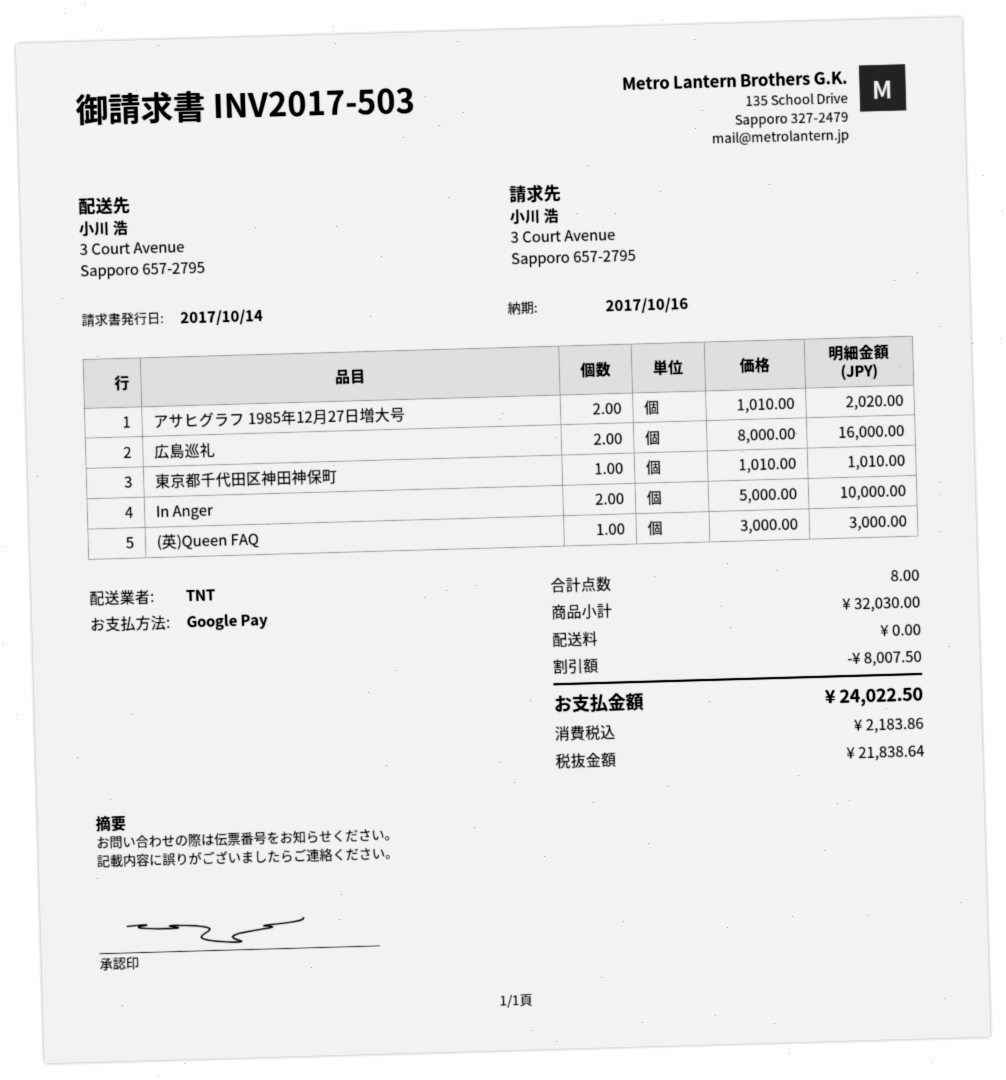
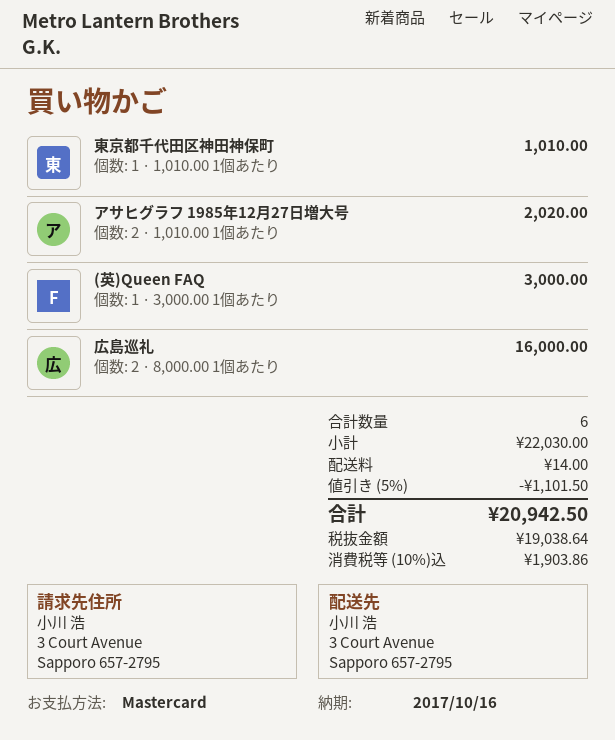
payment method: Google Pay -> Mastercard
In Anger: 2 x 5000.00 = 10000.00 -> none
total quantity: 8 -> 6
subtotal: 32030.00 -> 22030.00
discount: 8007.50 -> 1101.50
shipping: 0.00 -> 14.00
net: 21838.64 -> 19038.64
tax: 2183.86 -> 1903.86
total: 24022.50 -> 20942.50

